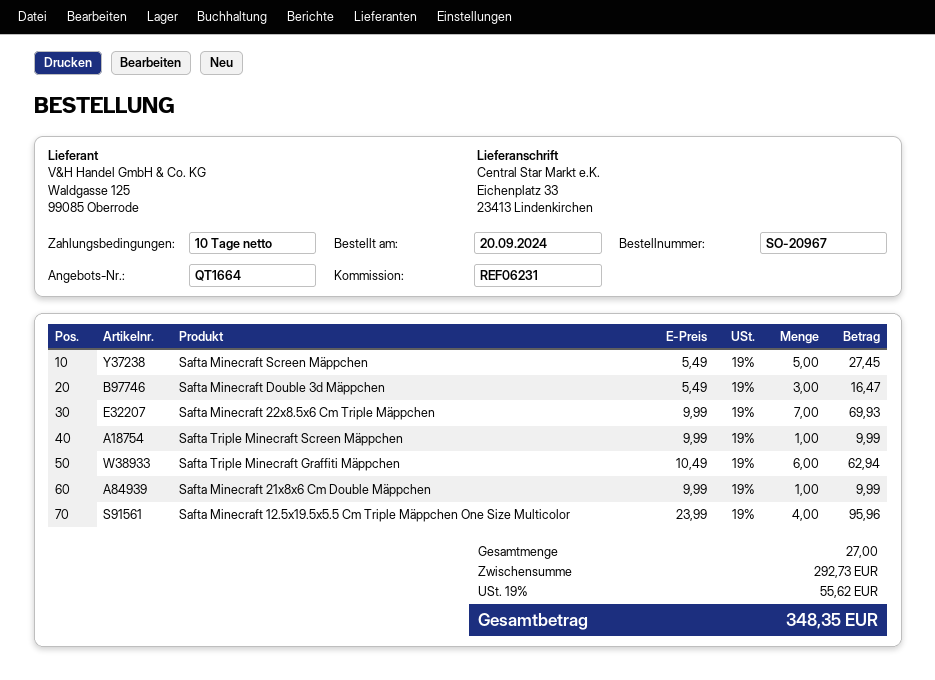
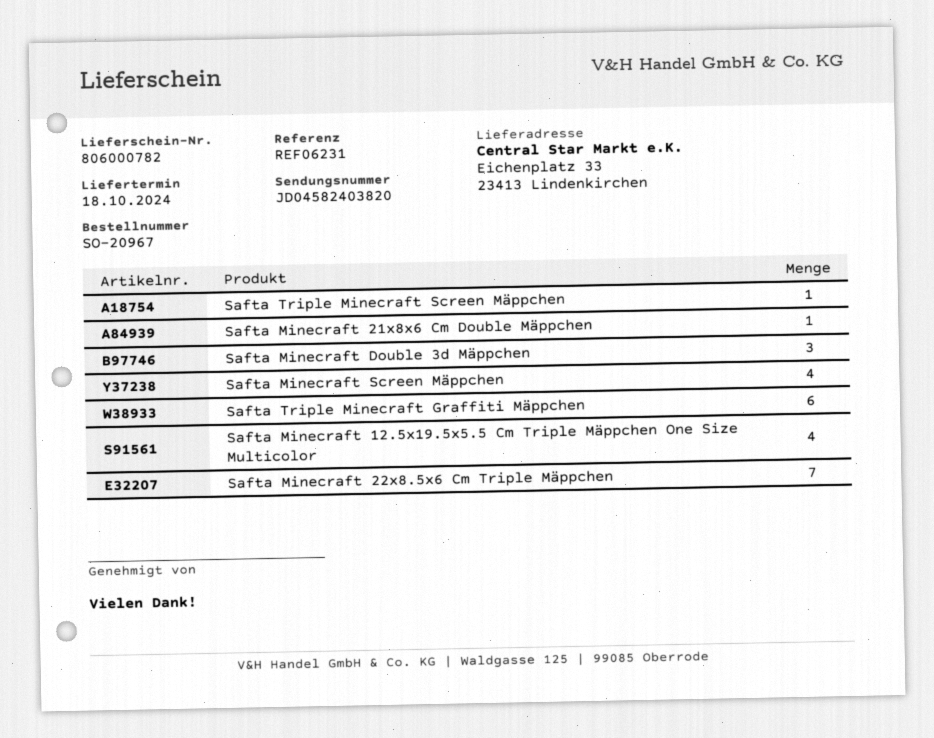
Safta Minecraft Screen Mäppchen: 5 -> 4

